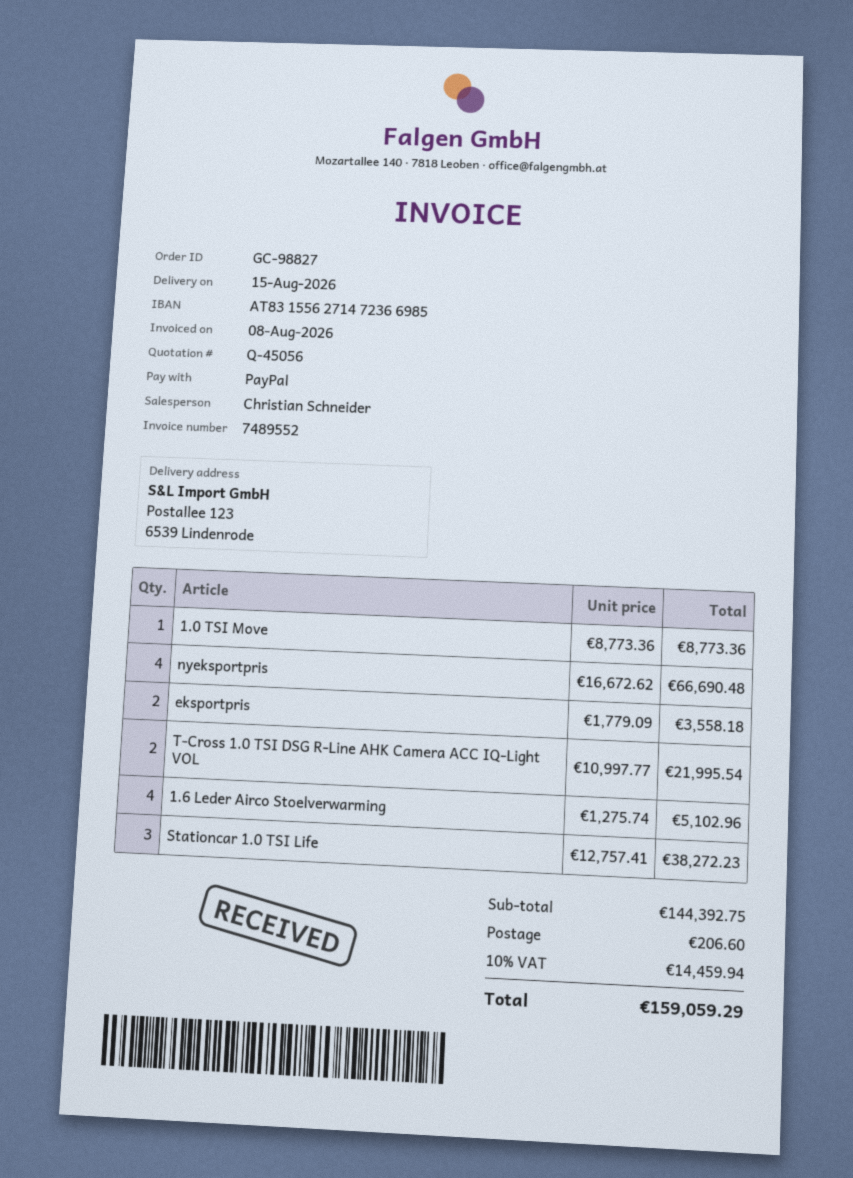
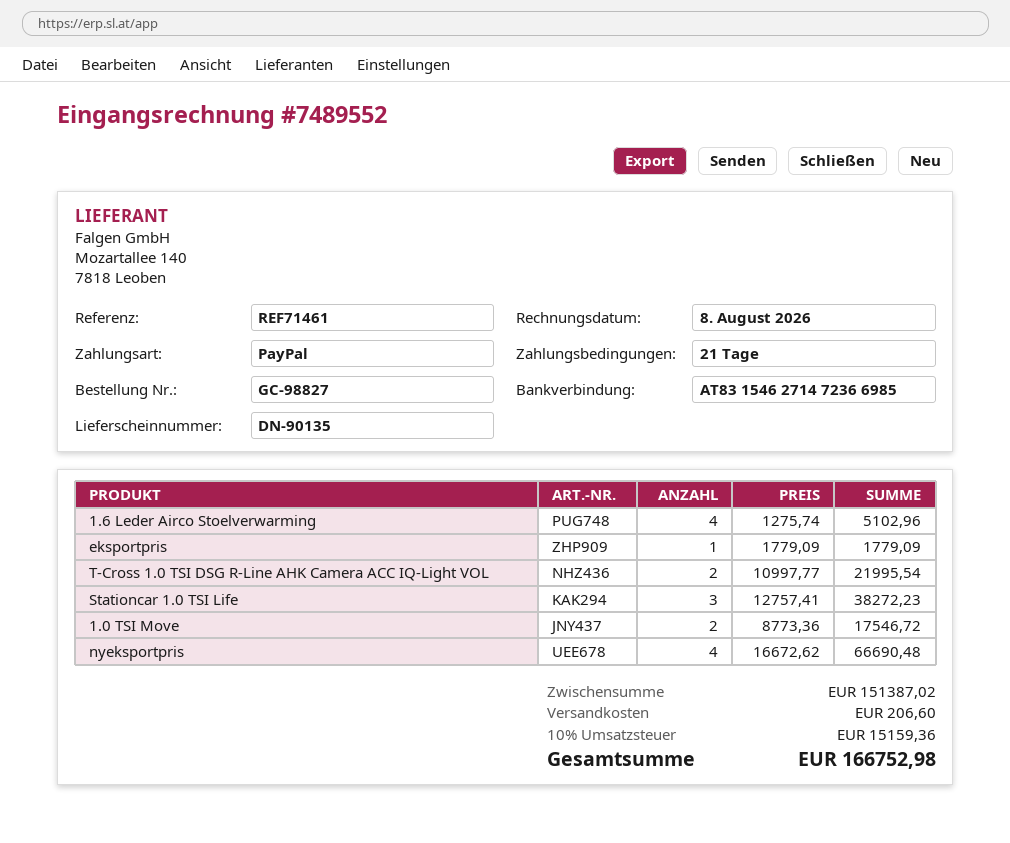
bank account: AT831556271472366985 -> AT831546271472366985
1.0 TSI Move: 1 x 8773.36 = 8773.36 -> 2 x 8773.36 = 17546.72
eksportpris: 2 x 1779.09 = 3558.18 -> 1 x 1779.09 = 1779.09
subtotal: 144392.75 -> 151387.02
tax: 10% = 14459.94 -> 10% = 15159.36
total: 159059.29 -> 166752.98

